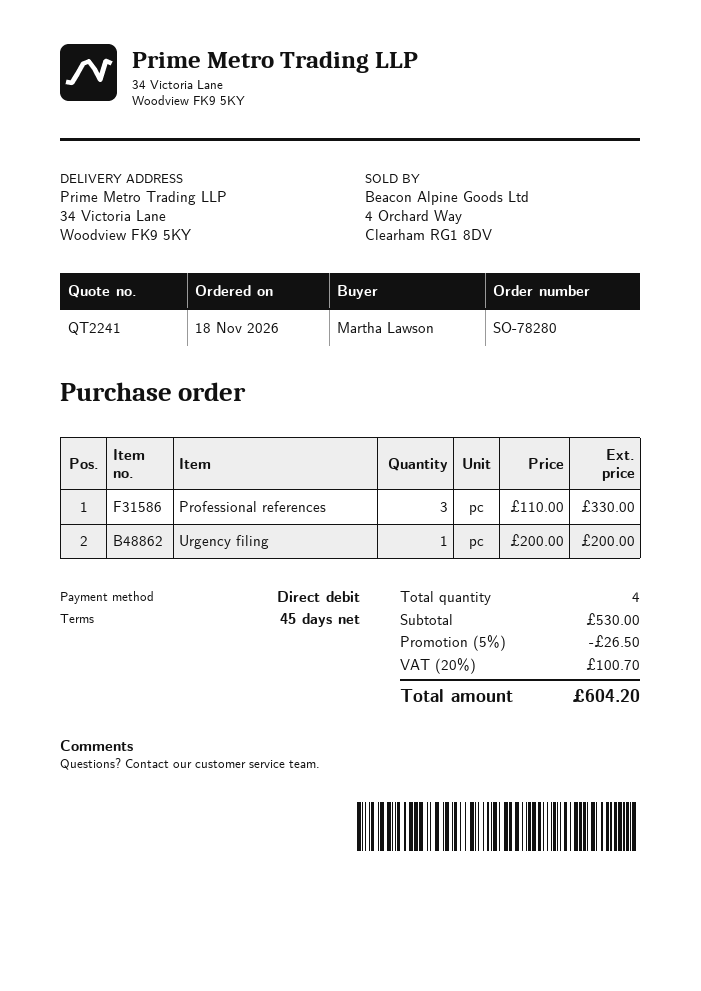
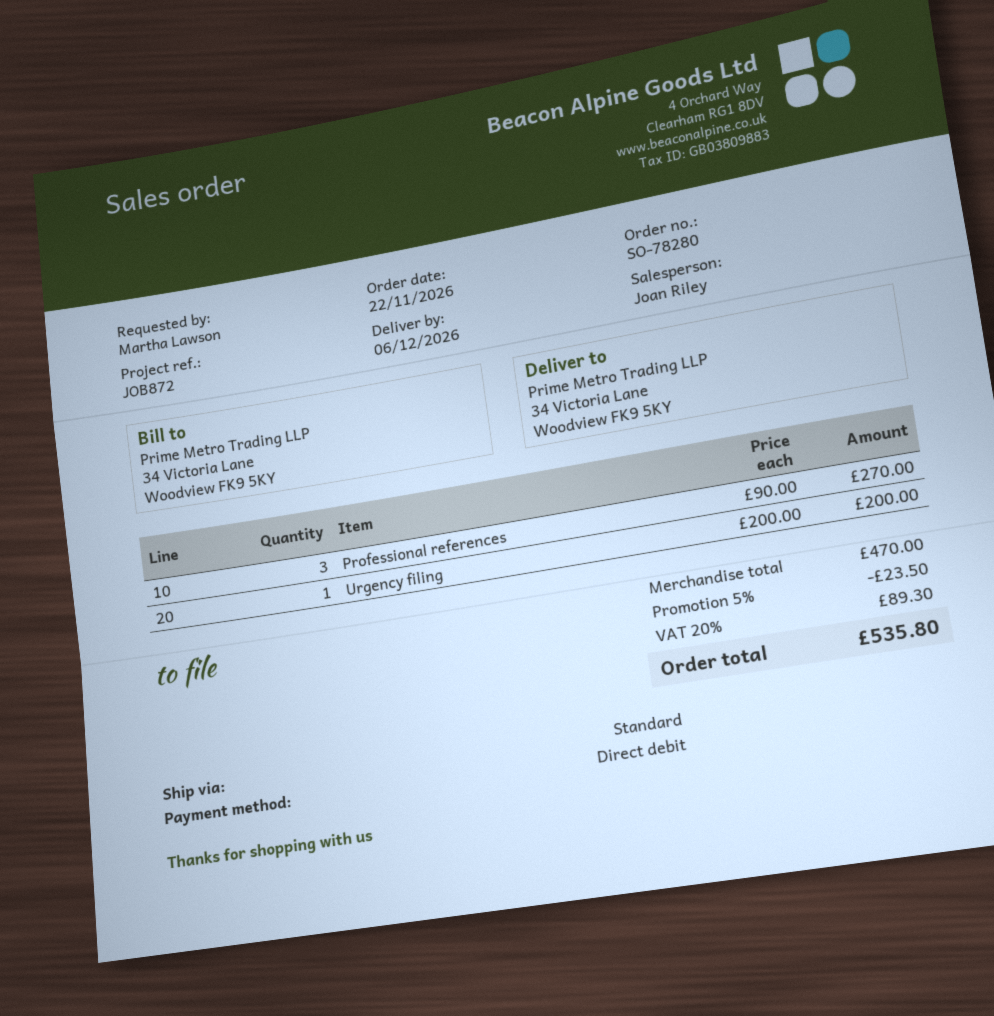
order date: 2026-11-18 -> 2026-11-22
Professional references: 3 x 110.00 = 330.00 -> 3 x 90.00 = 270.00
subtotal: 530.00 -> 470.00
discount: 5% = 26.50 -> 5% = 23.50
tax: 20% = 100.70 -> 20% = 89.30
total: 604.20 -> 535.80

